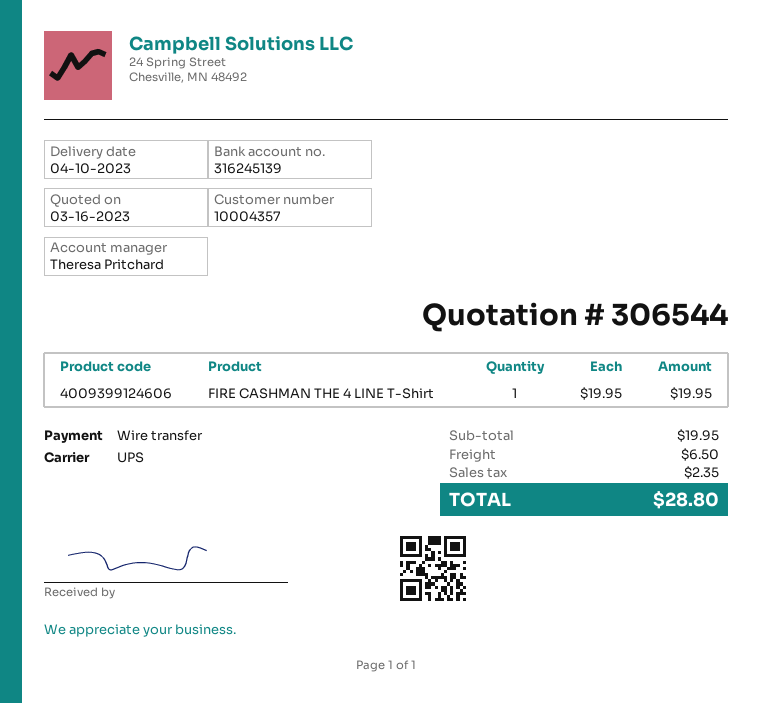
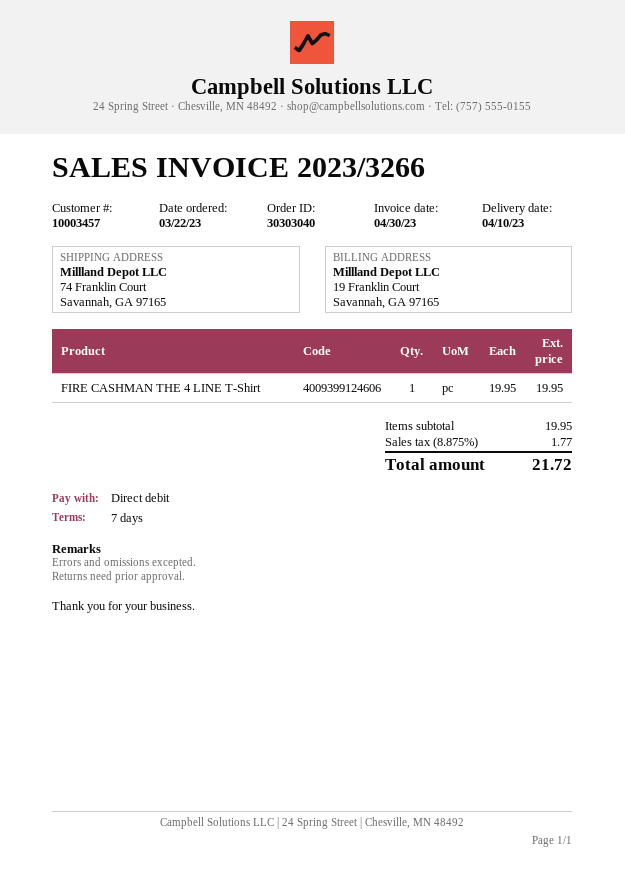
customer number: 10004357 -> 10003457
payment method: bank transfer -> direct debit
shipping: 6.50 -> none
tax: 2.35 -> 1.77
total: 28.80 -> 21.72

